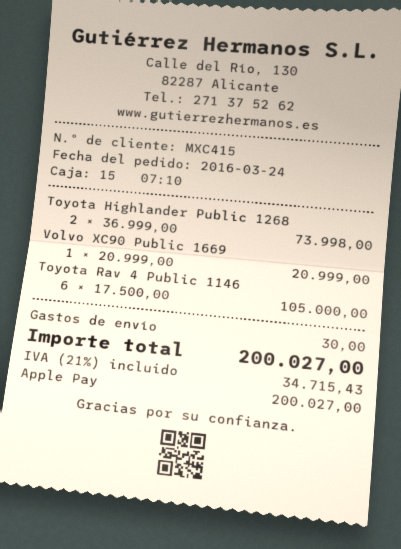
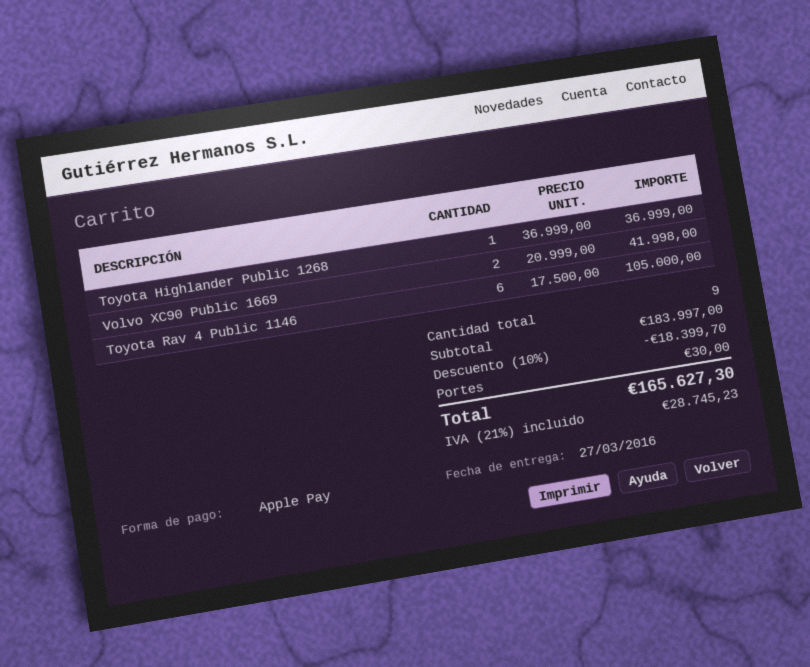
Toyota Highlander Public 1268: 2 x 36999.00 = 73998.00 -> 1 x 36999.00 = 36999.00
Volvo XC90 Public 1669: 1 x 20999.00 = 20999.00 -> 2 x 20999.00 = 41998.00
discount: none -> 10% = 18399.70
tax: 21% = 34715.43 -> 21% = 28745.23
total: 200027.00 -> 165627.30

